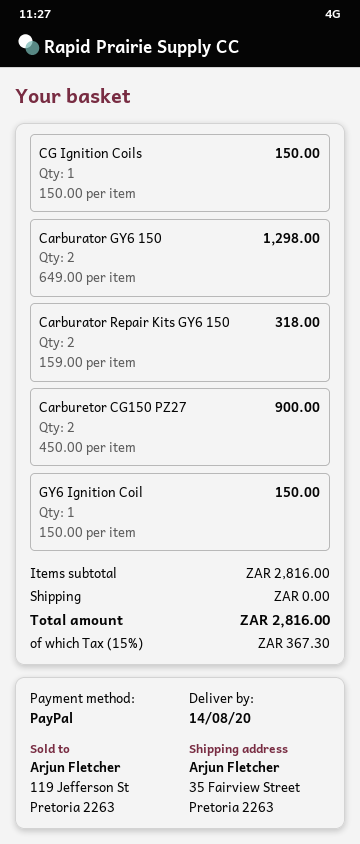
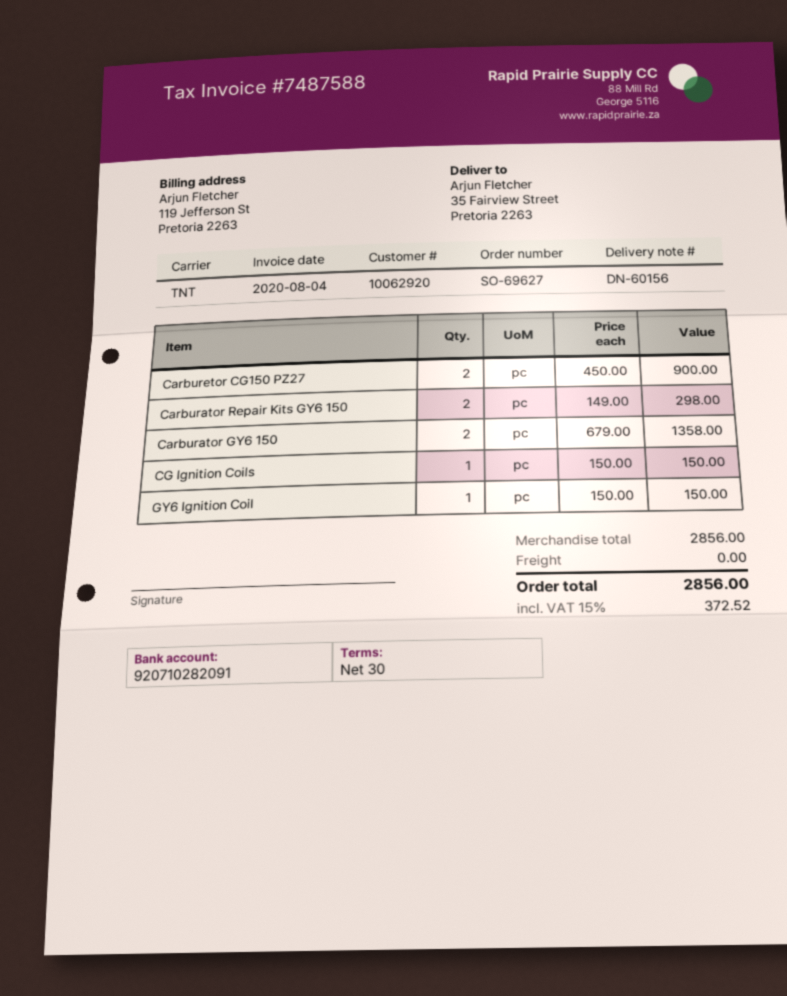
Carburator GY6 150: 2 x 649.00 = 1298.00 -> 2 x 679.00 = 1358.00
Carburator Repair Kits GY6 150: 2 x 159.00 = 318.00 -> 2 x 149.00 = 298.00
subtotal: 2816.00 -> 2856.00
tax: 15% = 367.30 -> 15% = 372.52
total: 2816.00 -> 2856.00

